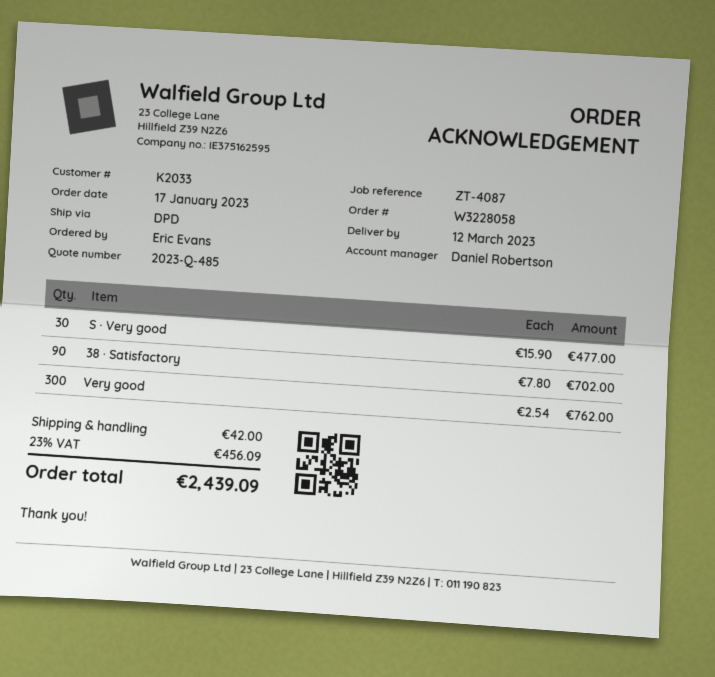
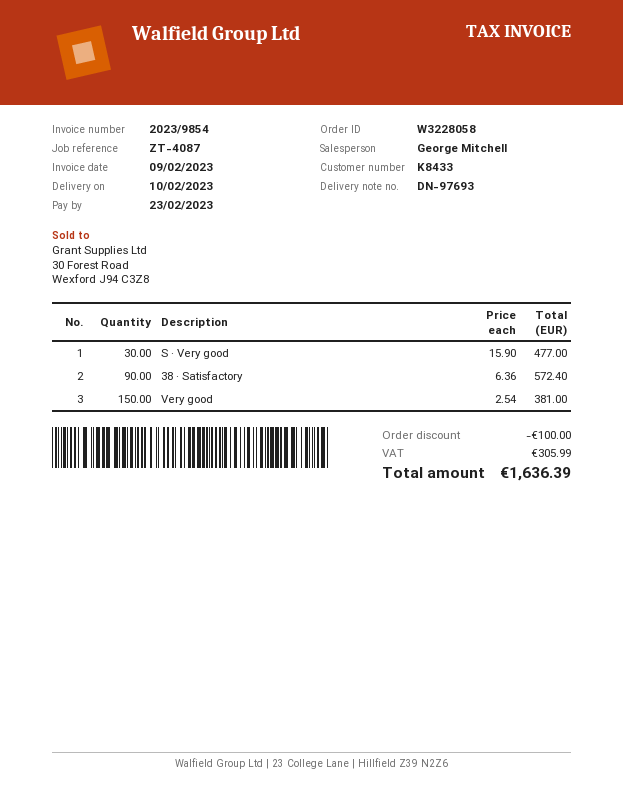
delivery date: 2023-03-12 -> 2023-02-10
customer number: K2033 -> K8433
sales rep: Daniel Robertson -> George Mitchell
38 · Satisfactory: 90 x 7.80 = 702.00 -> 90 x 6.36 = 572.40
Very good: 300 x 2.54 = 762.00 -> 150 x 2.54 = 381.00
discount: none -> 100.00
shipping: 42.00 -> none
tax: 456.09 -> 305.99
total: 2439.09 -> 1636.39

